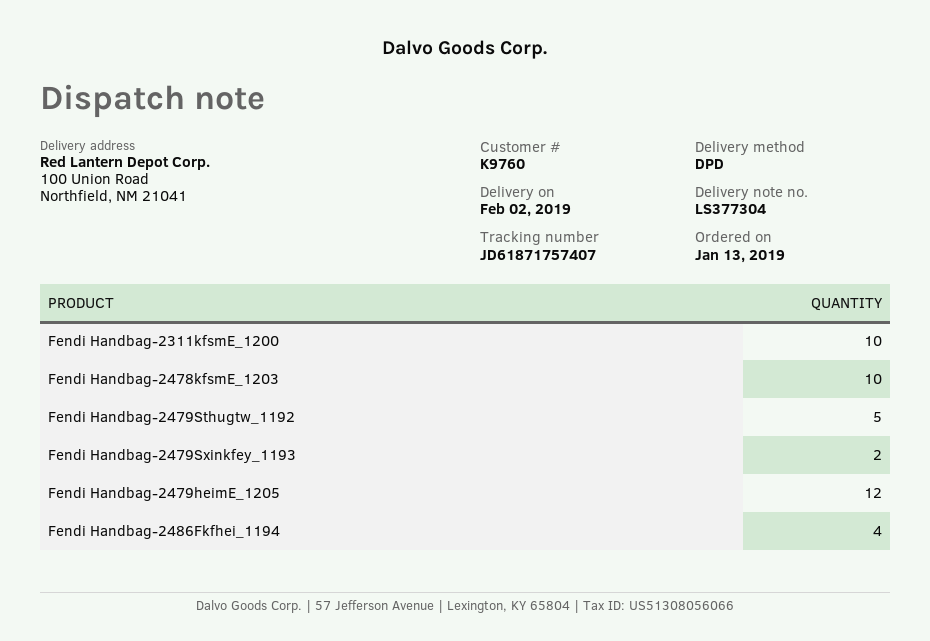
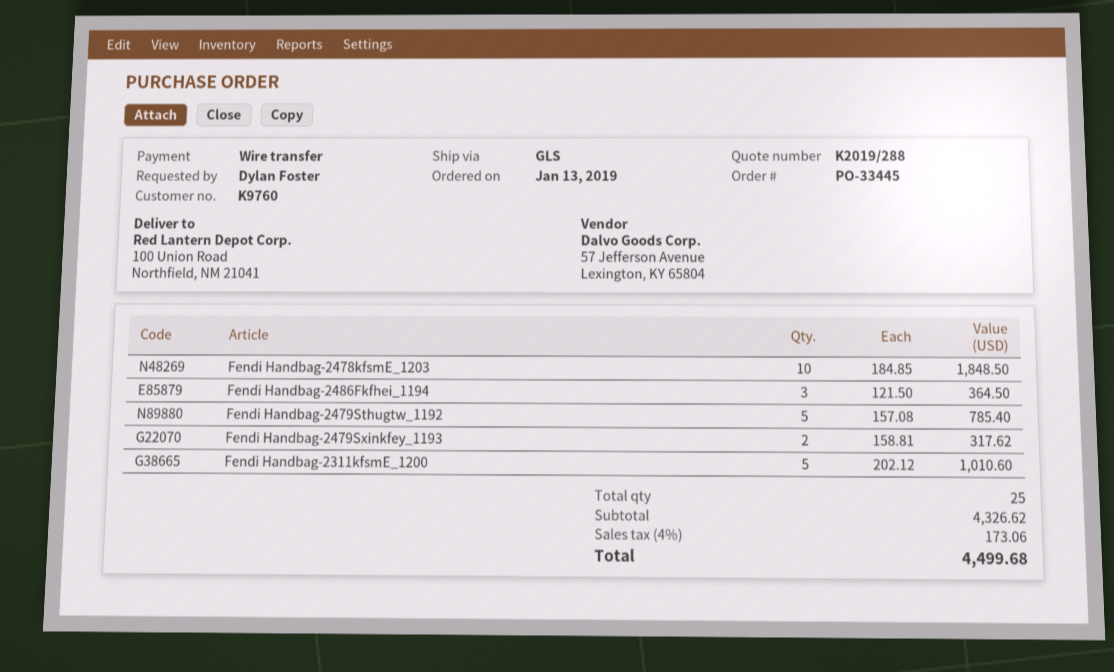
shipping method: DPD -> GLS
Fendi Handbag-2311kfsmE_1200: 10 -> 5
Fendi Handbag-2479heimE_1205: 12 -> none
Fendi Handbag-2486Fkfhei_1194: 4 -> 3

